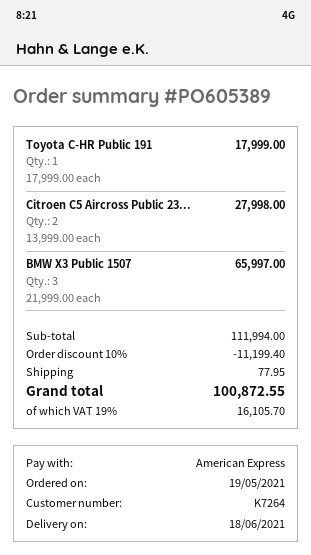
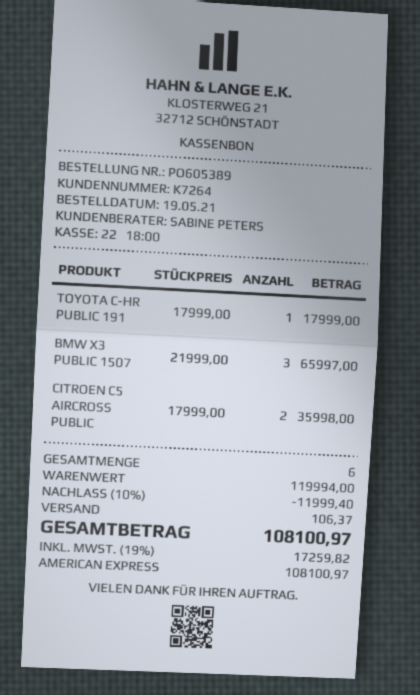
Citroen C5 Aircross Public 23...: 2 x 13999.00 = 27998.00 -> 2 x 17999.00 = 35998.00
subtotal: 111994.00 -> 119994.00
discount: 10% = 11199.40 -> 10% = 11999.40
shipping: 77.95 -> 106.37
tax: 19% = 16105.70 -> 19% = 17259.82
total: 100872.55 -> 108100.97

